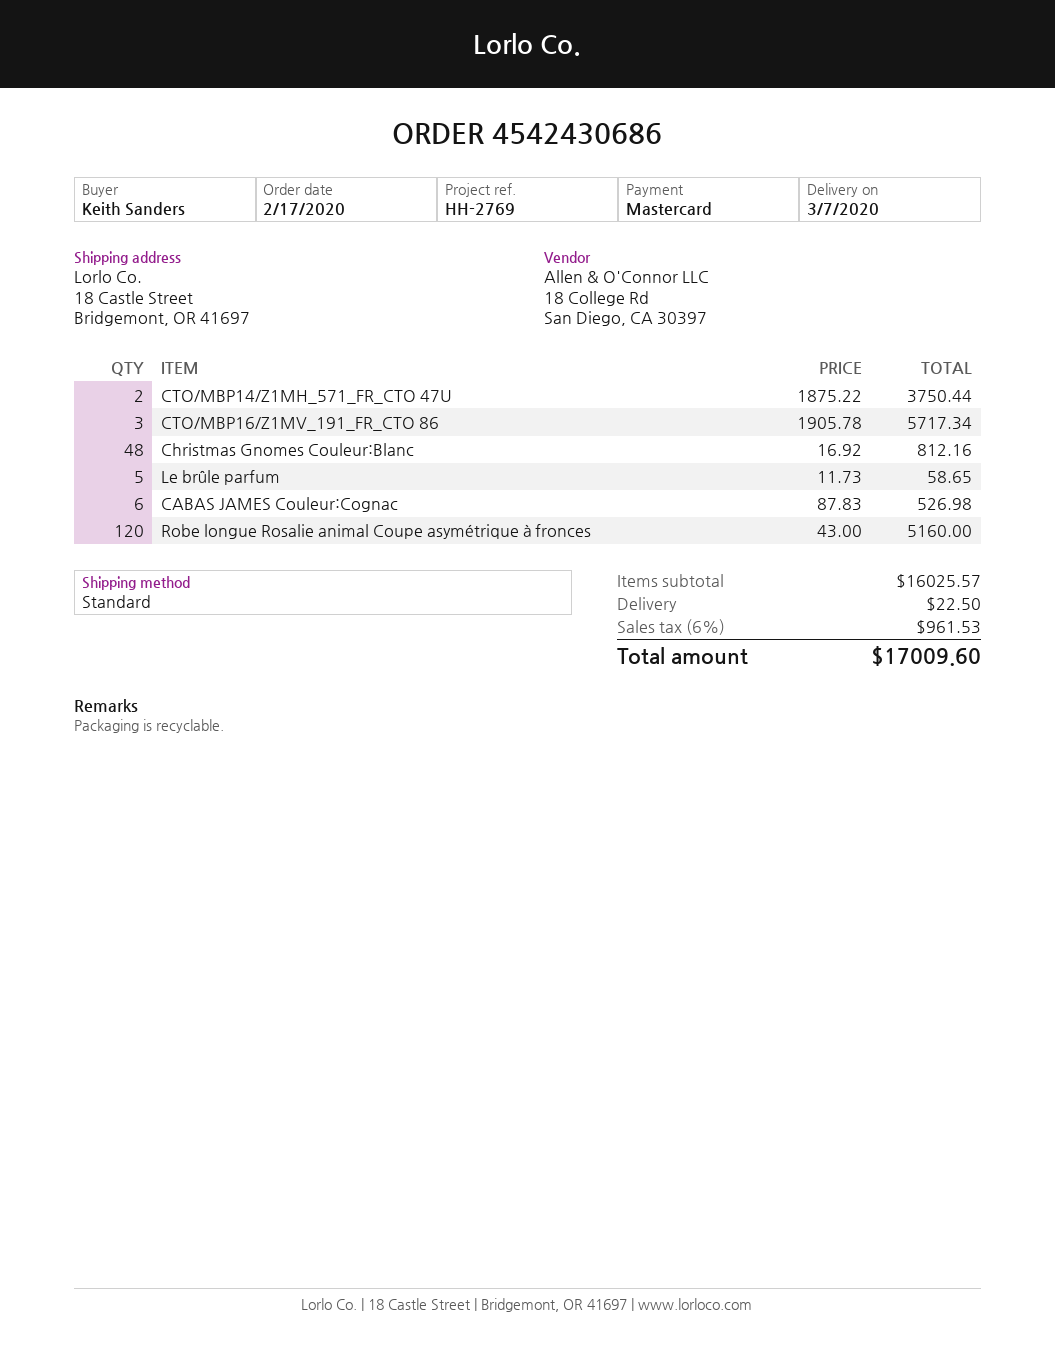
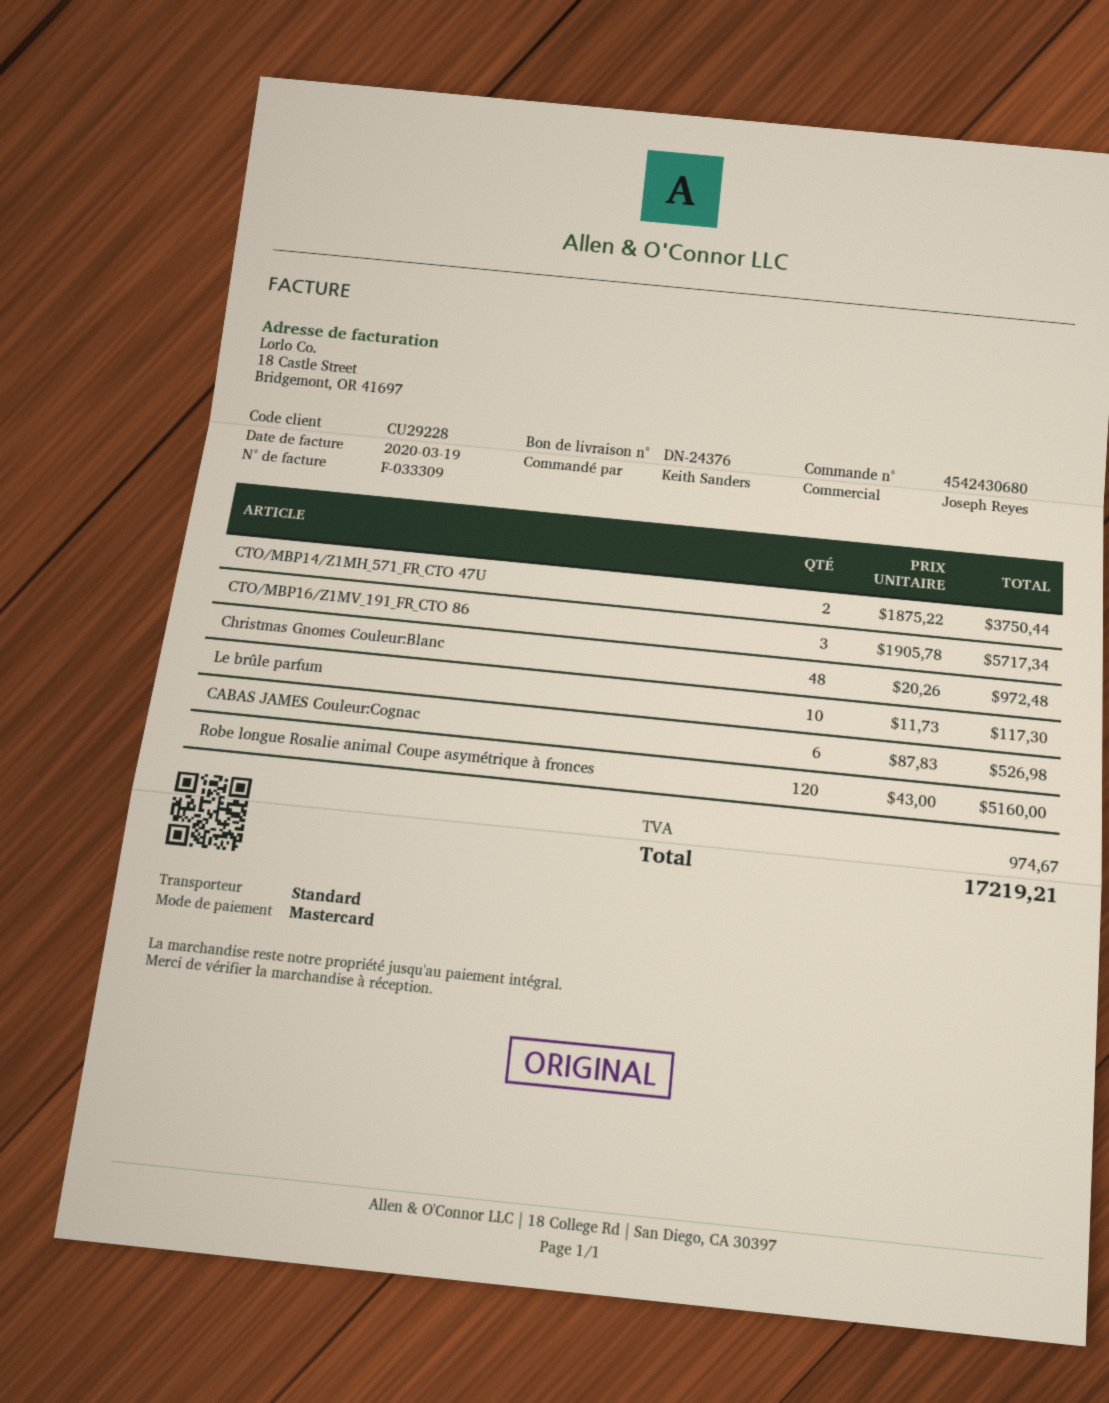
order number: 4542430686 -> 4542430680
Christmas Gnomes Couleur:Blanc: 48 x 16.92 = 812.16 -> 48 x 20.26 = 972.48
Le brûle parfum: 5 x 11.73 = 58.65 -> 10 x 11.73 = 117.30
shipping: 22.50 -> none
tax: 961.53 -> 974.67
total: 17009.60 -> 17219.21

